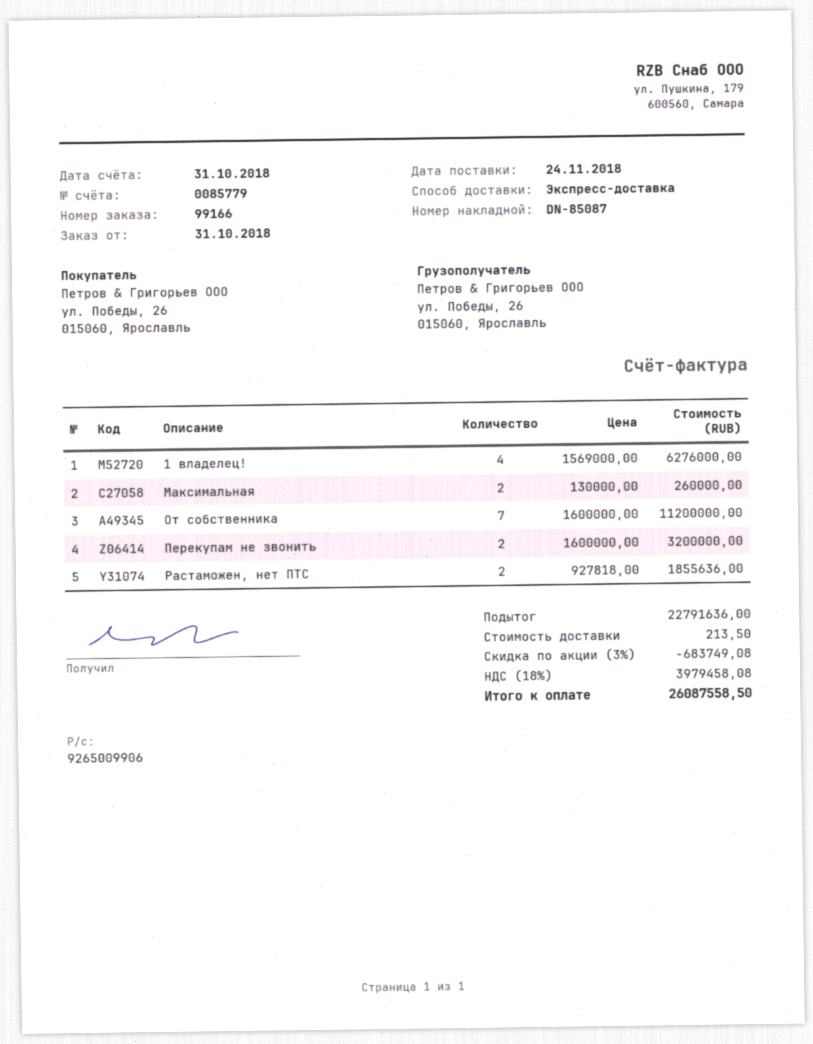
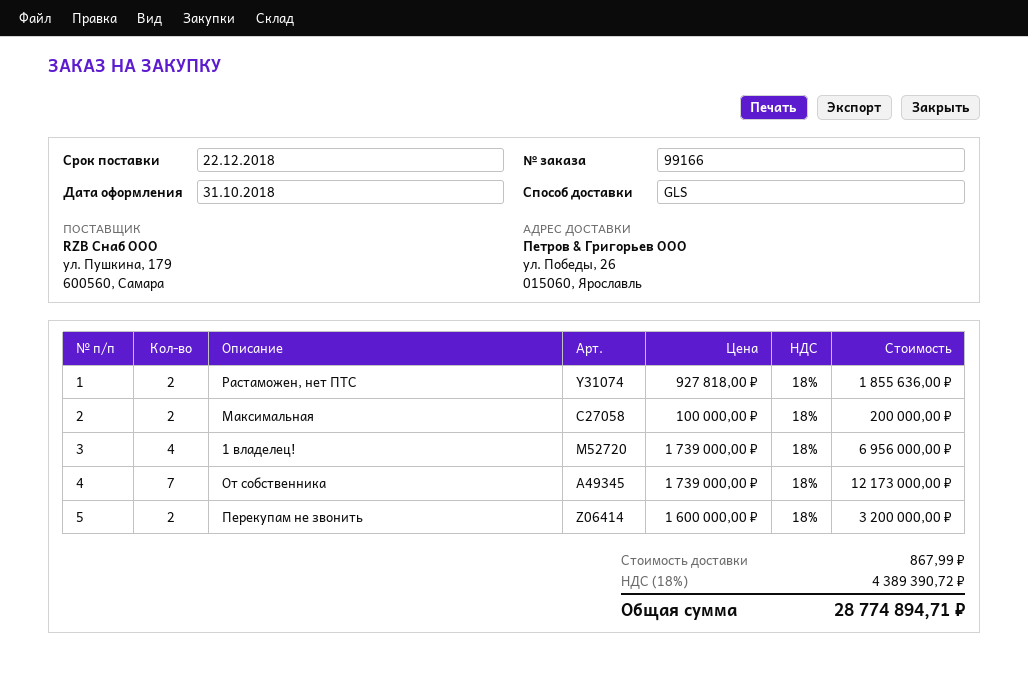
delivery date: 2018-11-24 -> 2018-12-22
shipping method: express -> GLS
1 владелец!: 4 x 1569000.00 = 6276000.00 -> 4 x 1739000.00 = 6956000.00
Максимальная: 2 x 130000.00 = 260000.00 -> 2 x 100000.00 = 200000.00
От собственника: 7 x 1600000.00 = 11200000.00 -> 7 x 1739000.00 = 12173000.00
discount: 3% = 683749.08 -> none
shipping: 213.50 -> 867.99
tax: 18% = 3979458.08 -> 18% = 4389390.72
total: 26087558.50 -> 28774894.71

